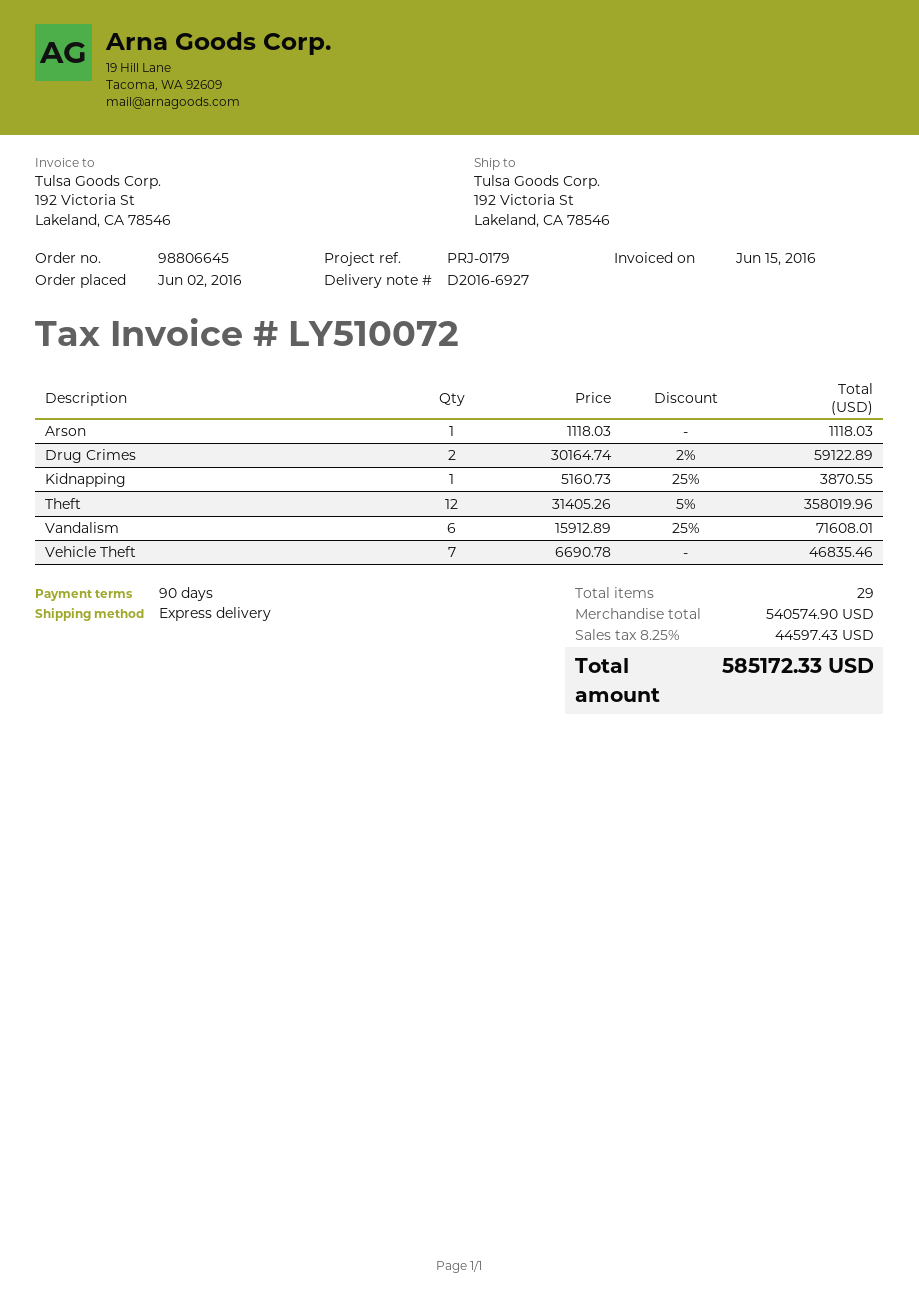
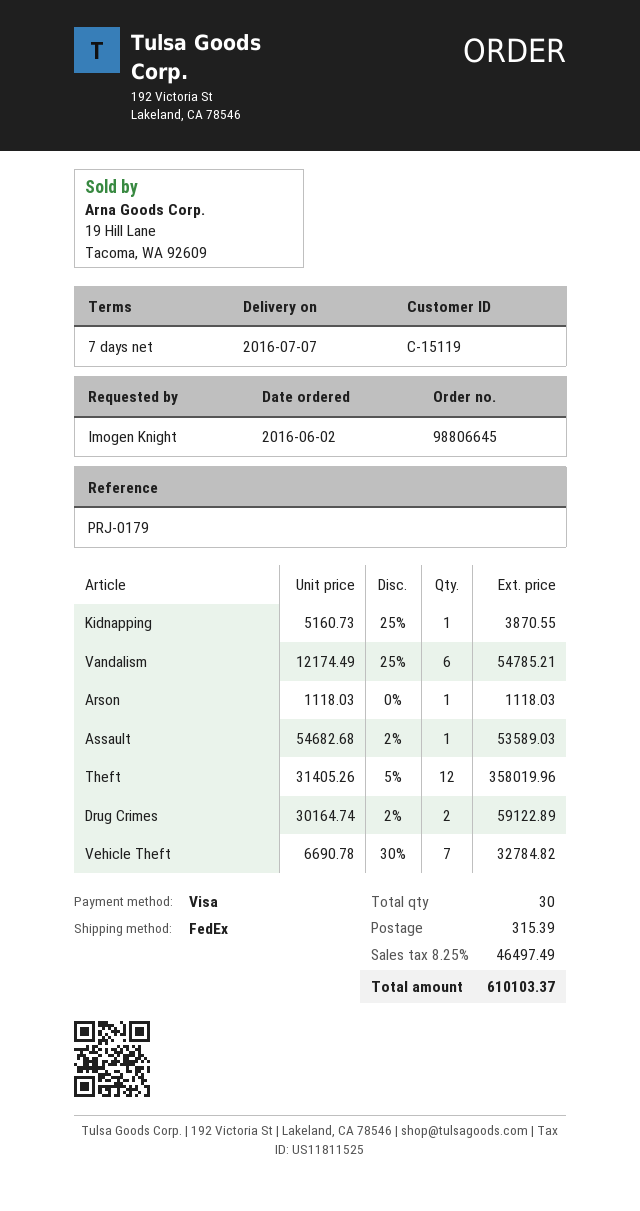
payment terms: 90 days -> 7 days
shipping method: express -> FedEx
Vandalism: 6 x 15912.89 - 25% = 71608.01 -> 6 x 12174.49 - 25% = 54785.21
Vehicle Theft: 7 x 6690.78 = 46835.46 -> 7 x 6690.78 - 30% = 32784.82
Assault: none -> 1 x 54682.68 - 2% = 53589.03
total quantity: 29 -> 30
shipping: none -> 315.39
tax: 8.25% = 44597.43 -> 8.25% = 46497.49
total: 585172.33 -> 610103.37

